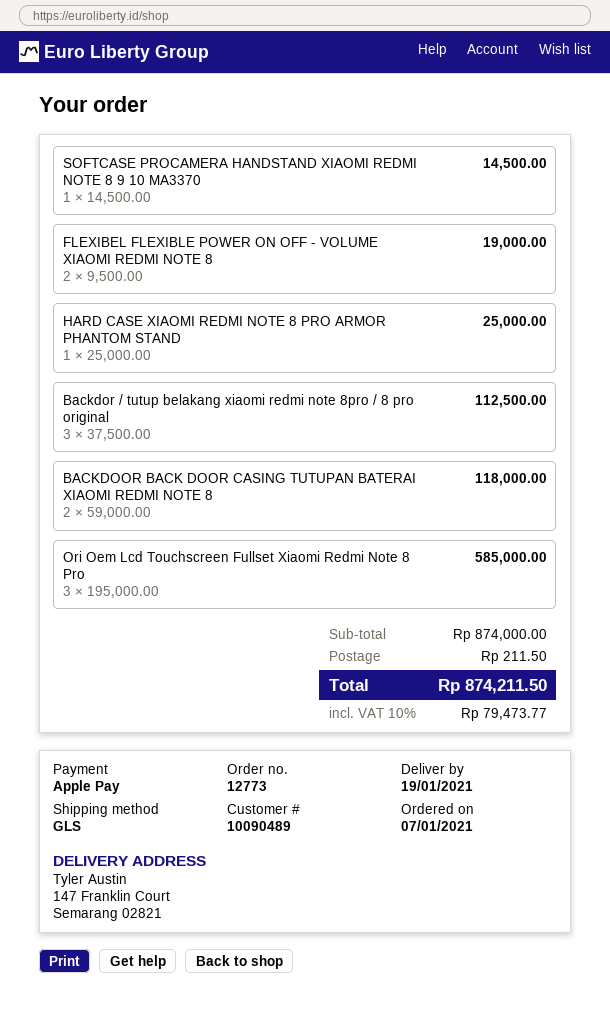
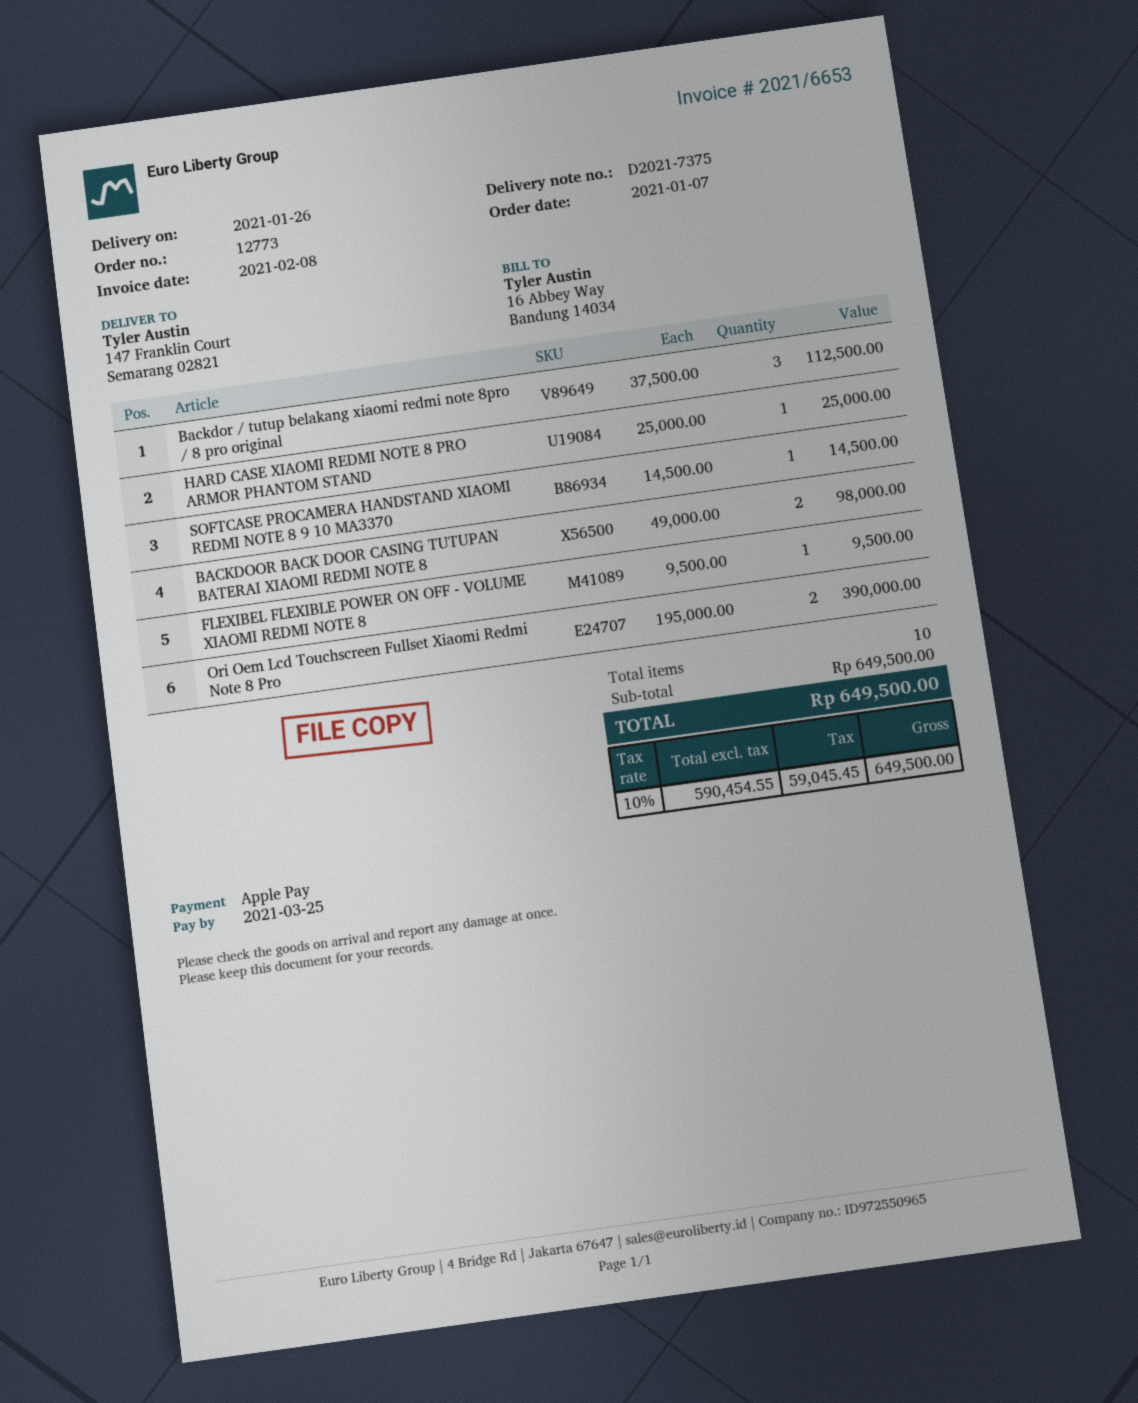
delivery date: 2021-01-19 -> 2021-01-26
FLEXIBEL FLEXIBLE POWER ON OFF - VOLUME XIAOMI REDMI NOTE 8: 2 x 9500.00 = 19000.00 -> 1 x 9500.00 = 9500.00
BACKDOOR BACK DOOR CASING TUTUPAN BATERAI XIAOMI REDMI NOTE 8: 2 x 59000.00 = 118000.00 -> 2 x 49000.00 = 98000.00
Ori Oem Lcd Touchscreen Fullset Xiaomi Redmi Note 8 Pro: 3 x 195000.00 = 585000.00 -> 2 x 195000.00 = 390000.00
subtotal: 874000.00 -> 649500.00
shipping: 211.50 -> none
tax: 10% = 79473.77 -> 10% = 59045.45
total: 874211.50 -> 649500.00

